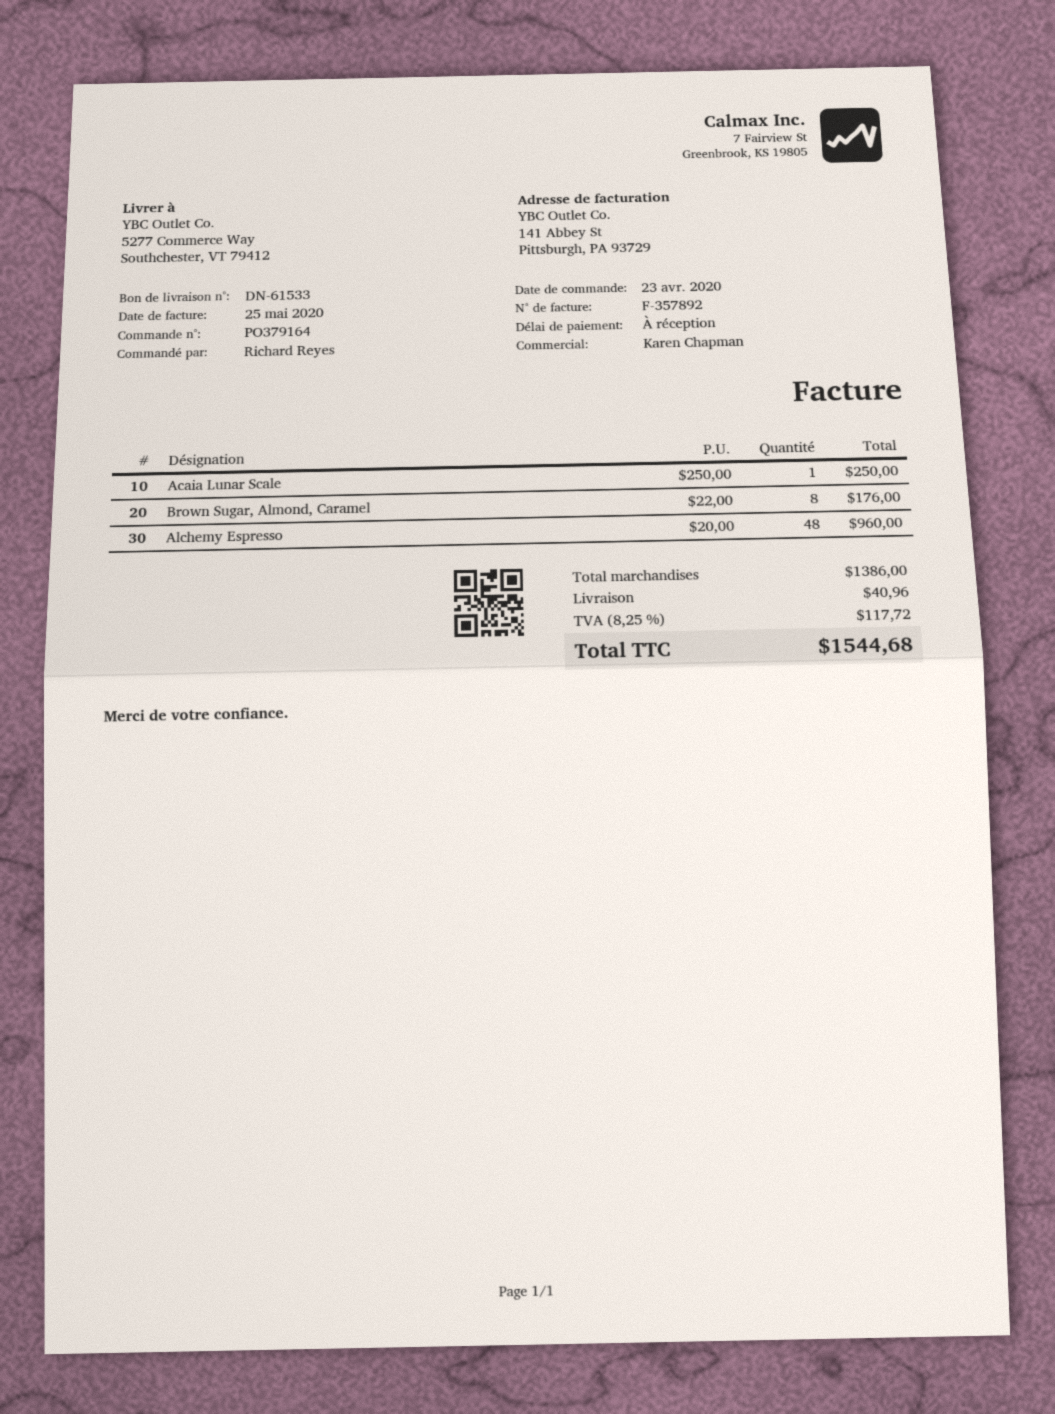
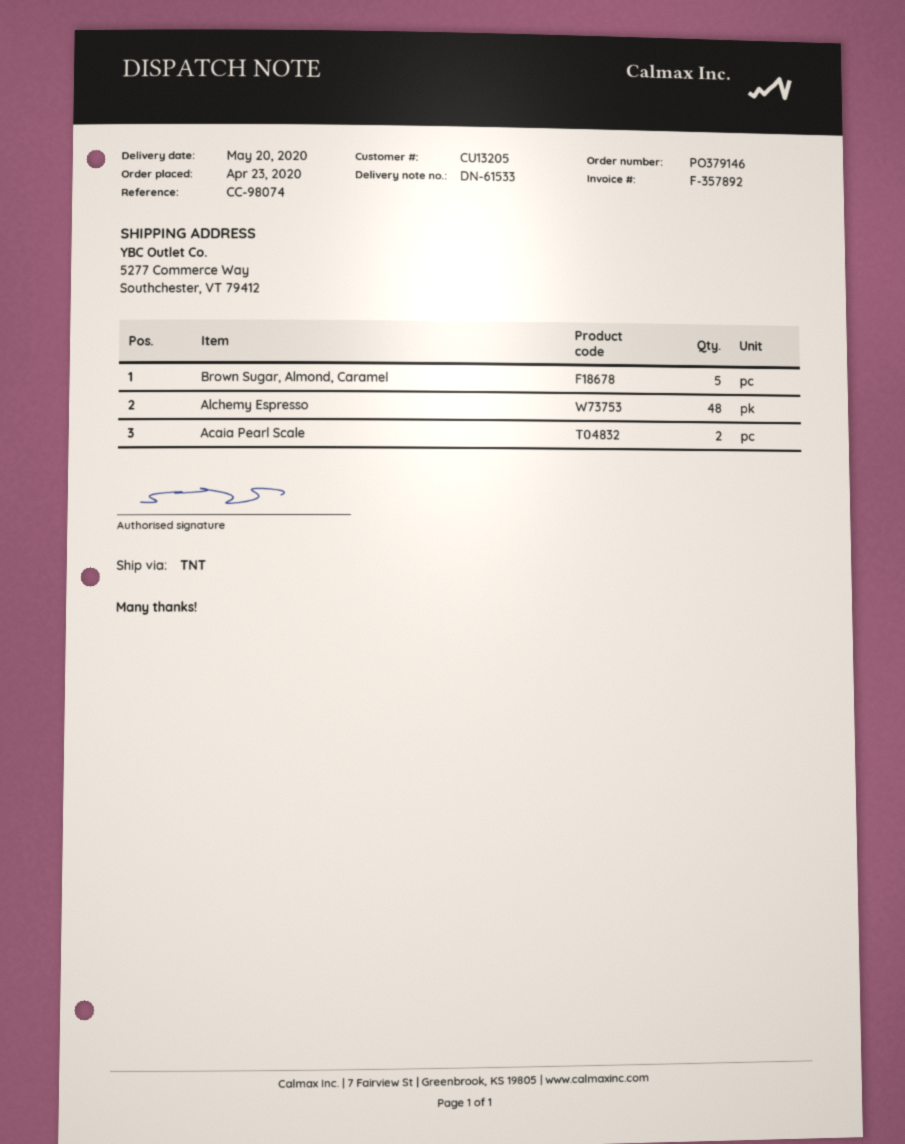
order number: PO379164 -> PO379146
Acaia Lunar Scale: 1 -> none
Brown Sugar, Almond, Caramel: 8 -> 5
Acaia Pearl Scale: none -> 2

